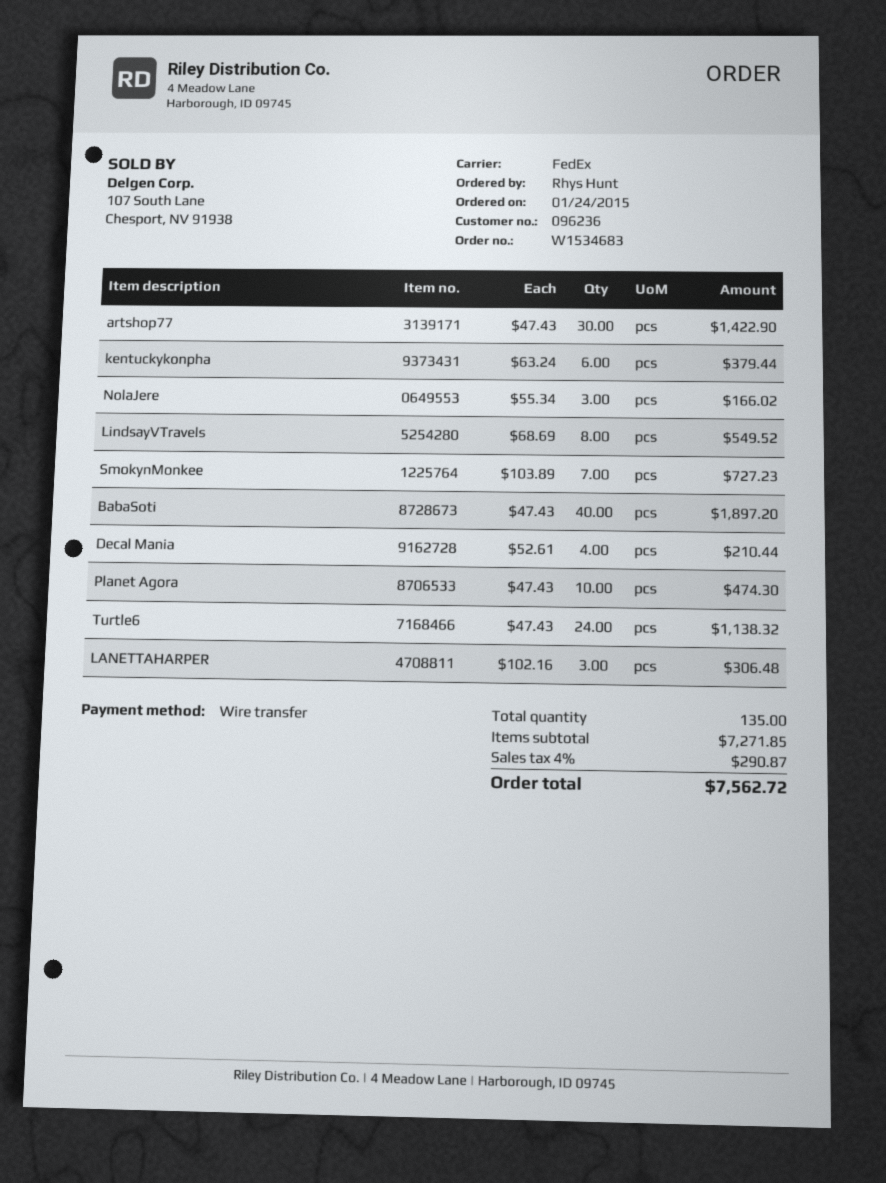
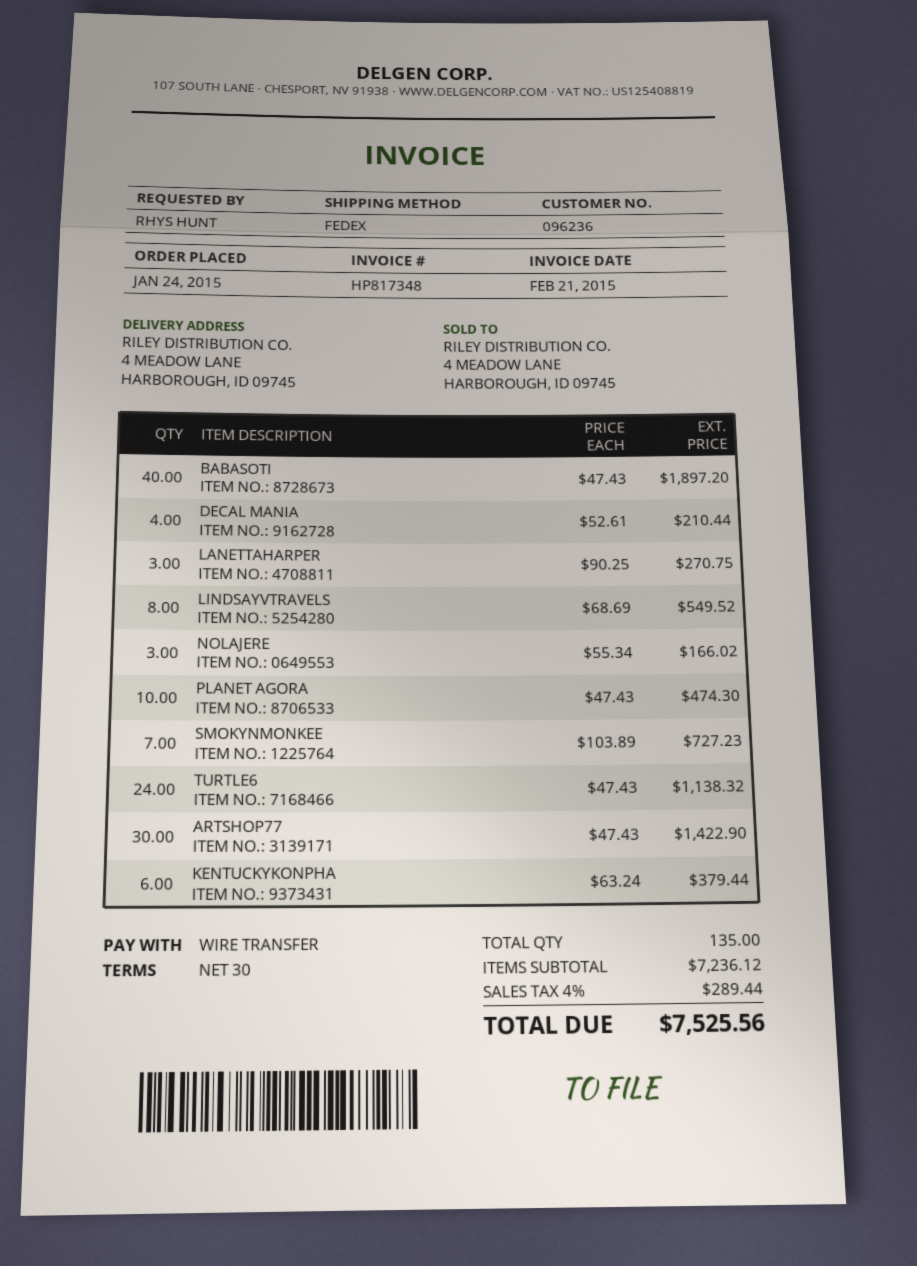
LANETTAHARPER: 3 x 102.16 = 306.48 -> 3 x 90.25 = 270.75
subtotal: 7271.85 -> 7236.12
tax: 4% = 290.87 -> 4% = 289.44
total: 7562.72 -> 7525.56

